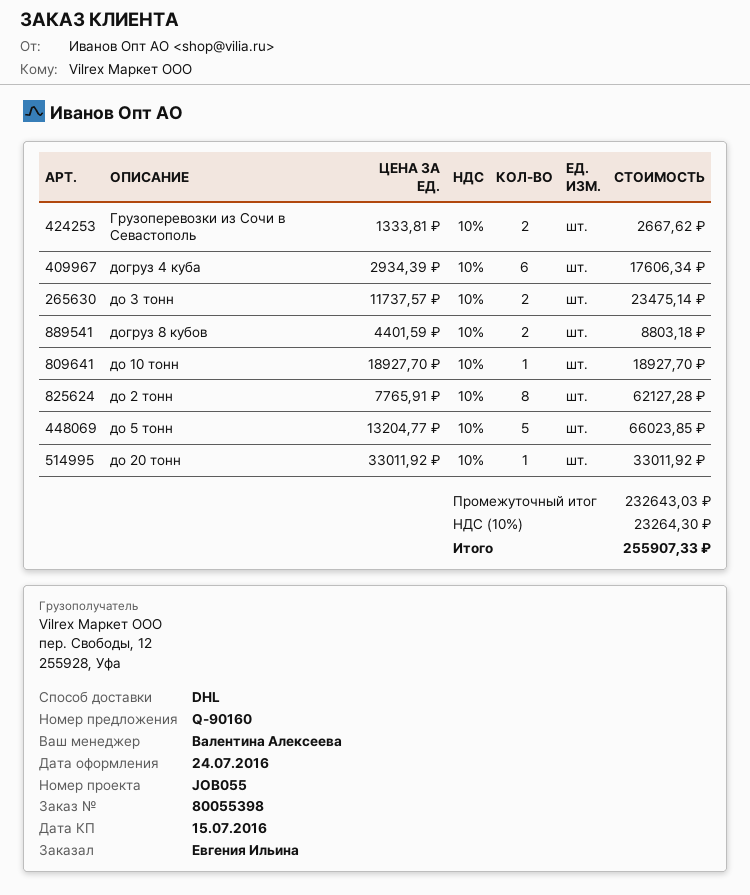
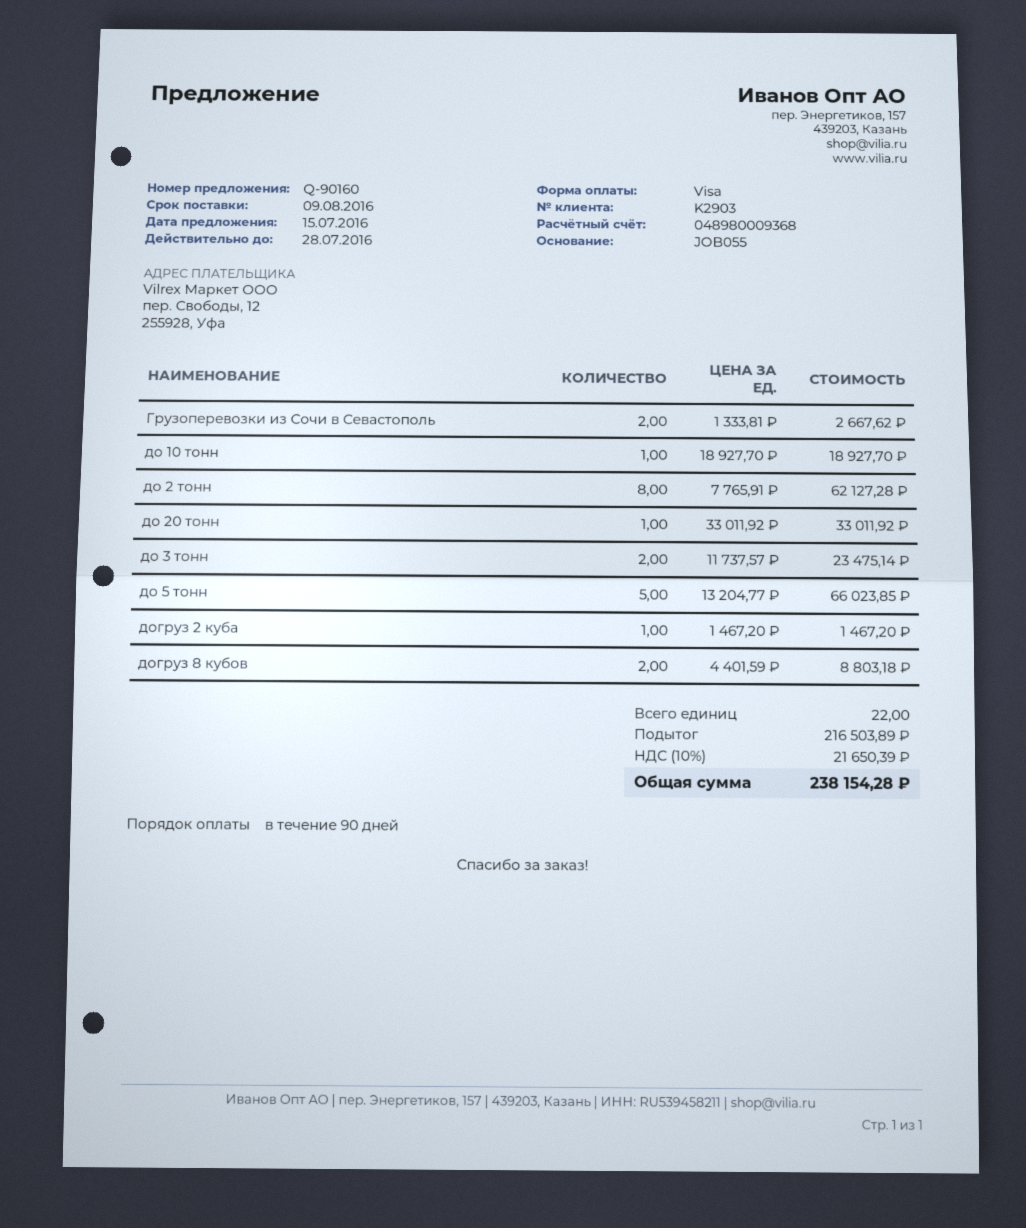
догруз 4 куба: 6 x 2934.39 = 17606.34 -> none
догруз 2 куба: none -> 1 x 1467.20 = 1467.20
subtotal: 232643.03 -> 216503.89
tax: 10% = 23264.30 -> 10% = 21650.39
total: 255907.33 -> 238154.28

